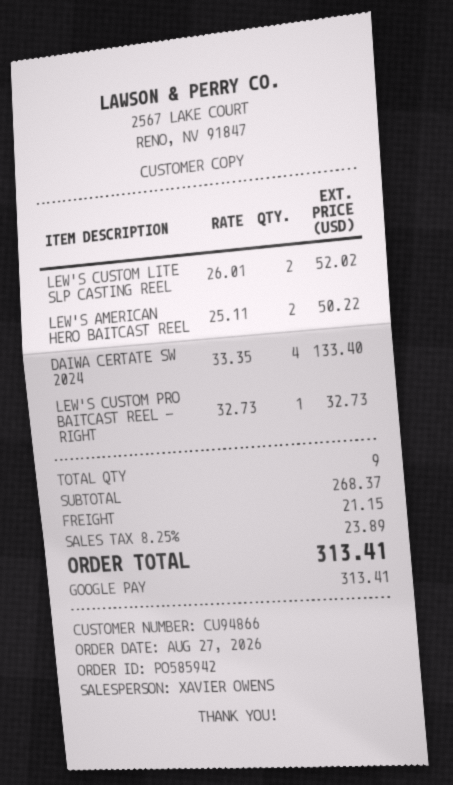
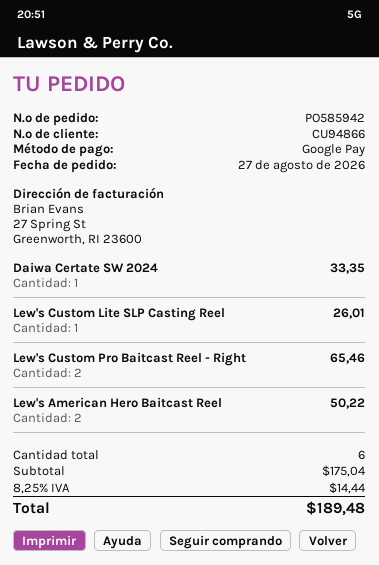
LEW'S CUSTOM LITE SLP CASTING REEL: 2 for 52.02 -> 1 for 26.01
DAIWA CERTATE SW 2024: 4 for 133.40 -> 1 for 33.35
LEW'S CUSTOM PRO BAITCAST REEL - RIGHT: 1 for 32.73 -> 2 for 65.46
total quantity: 9 -> 6
subtotal: 268.37 -> 175.04
shipping: 21.15 -> none
tax: 8.25% = 23.89 -> 8.25% = 14.44
total: 313.41 -> 189.48

